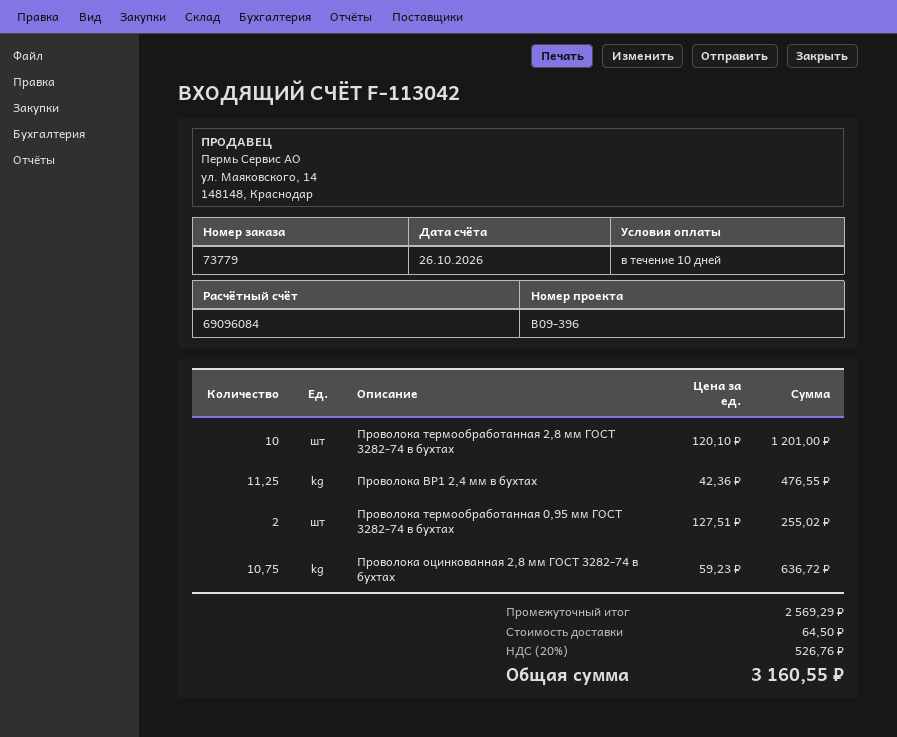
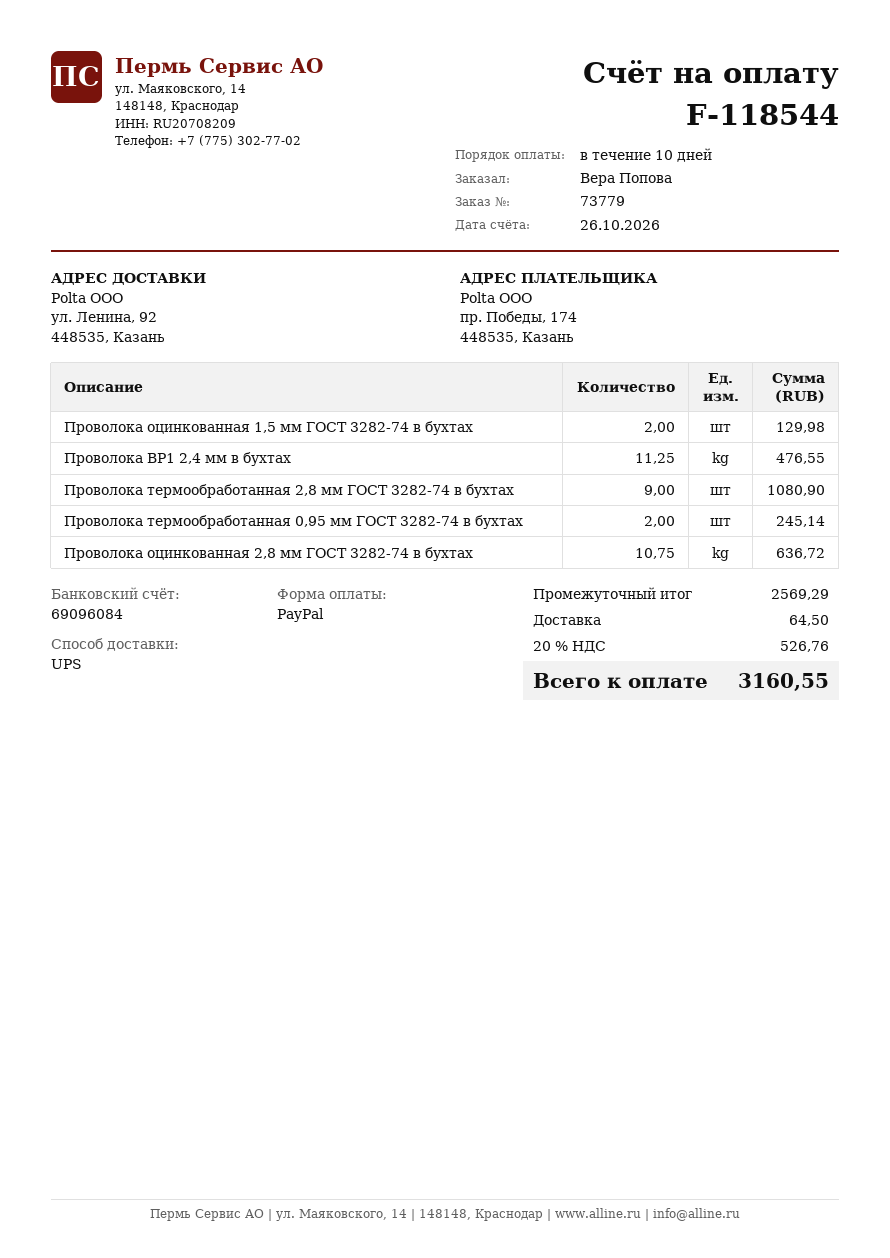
invoice number: F-113042 -> F-118544
Проволока термообработанная 2,8 мм ГОСТ 3282-74 в бухтах: 10 for 1201.00 -> 9 for 1080.90
Проволока термообработанная 0,95 мм ГОСТ 3282-74 в бухтах: 2 for 255.02 -> 2 for 245.14
Проволока оцинкованная 1,5 мм ГОСТ 3282-74 в бухтах: none -> 2 for 129.98

